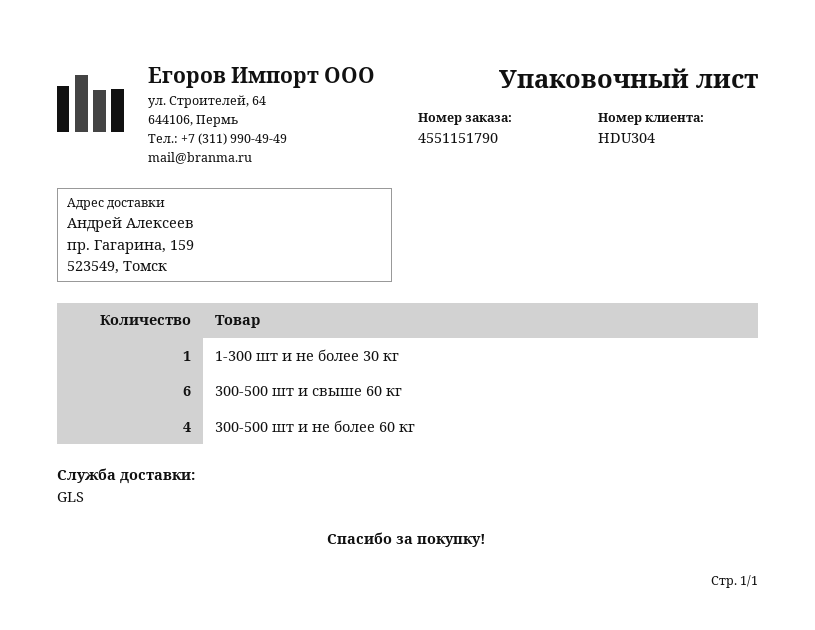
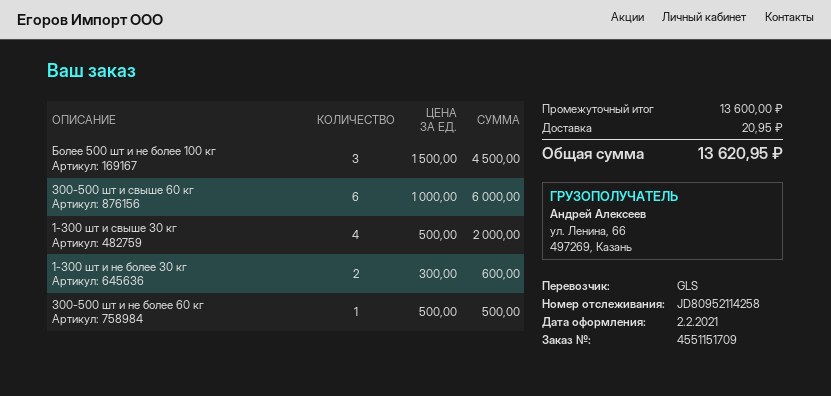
order number: 4551151790 -> 4551151709
ship to: пр. Гагарина, 159, 523549, Томск -> ул. Ленина, 66, 497269, Казань
1-300 шт и не более 30 кг: 1 -> 2
300-500 шт и не более 60 кг: 4 -> 1
Более 500 шт и не более 100 кг: none -> 3
1-300 шт и свыше 30 кг: none -> 4

